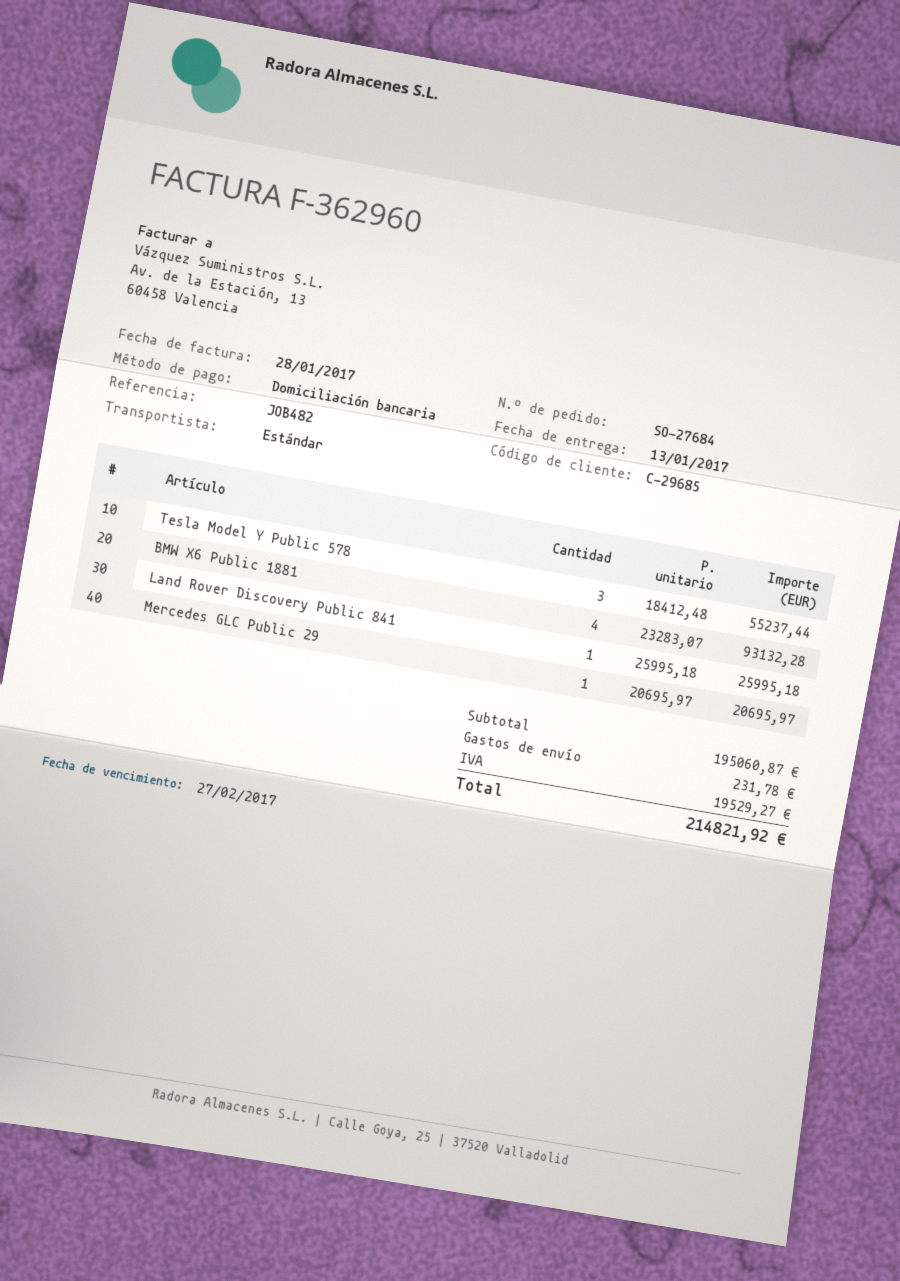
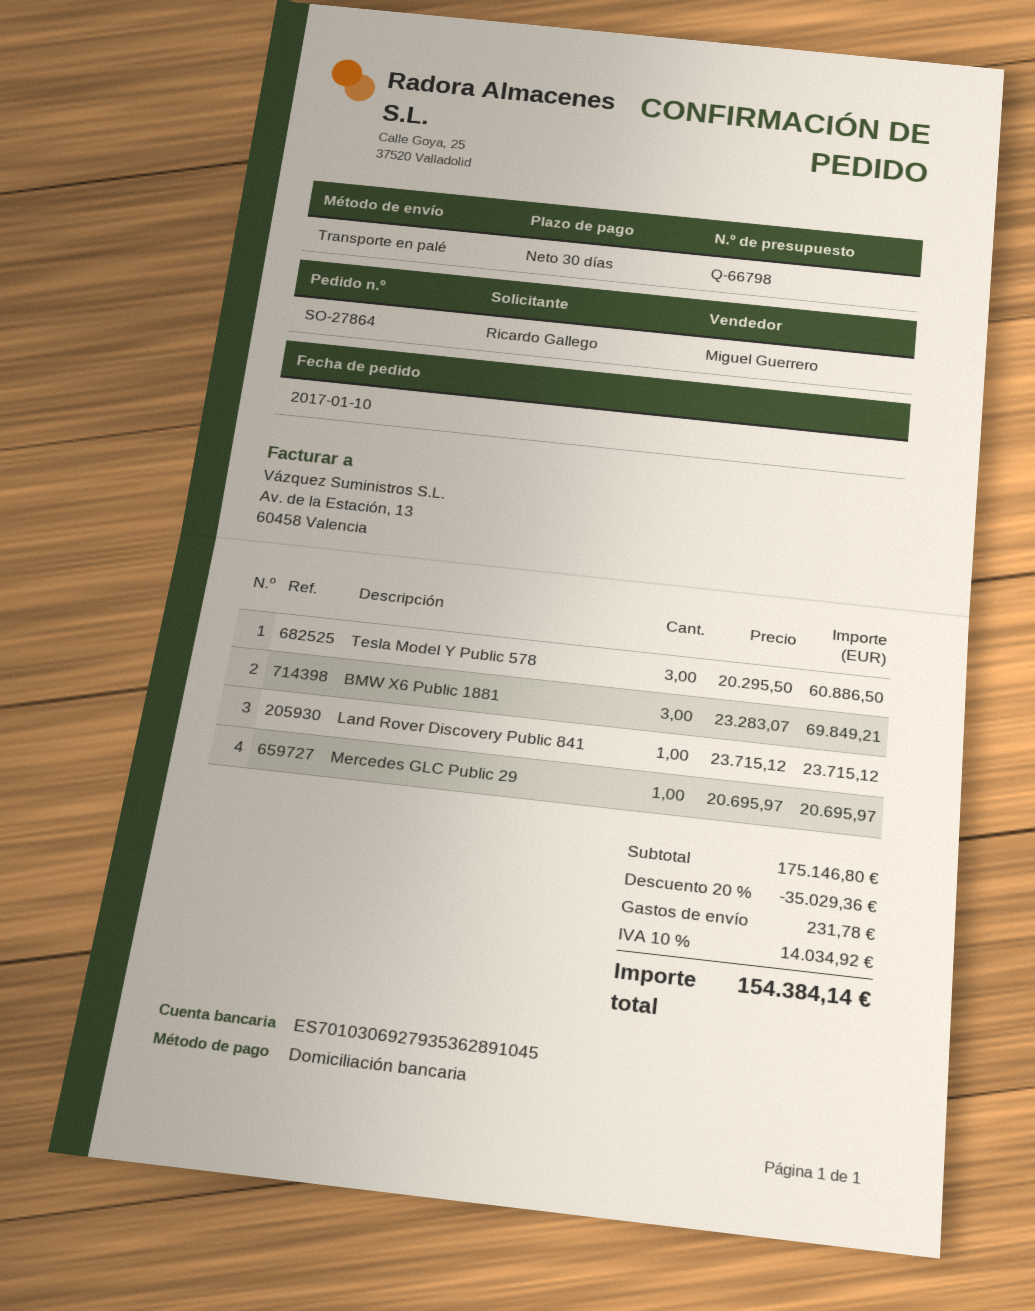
order number: SO-27684 -> SO-27864
shipping method: standard -> pallet freight
Tesla Model Y Public 578: 3 x 18412.48 = 55237.44 -> 3 x 20295.50 = 60886.50
BMW X6 Public 1881: 4 x 23283.07 = 93132.28 -> 3 x 23283.07 = 69849.21
Land Rover Discovery Public 841: 1 x 25995.18 = 25995.18 -> 1 x 23715.12 = 23715.12
subtotal: 195060.87 -> 175146.80
discount: none -> 20% = 35029.36
tax: 19529.27 -> 14034.92
total: 214821.92 -> 154384.14

